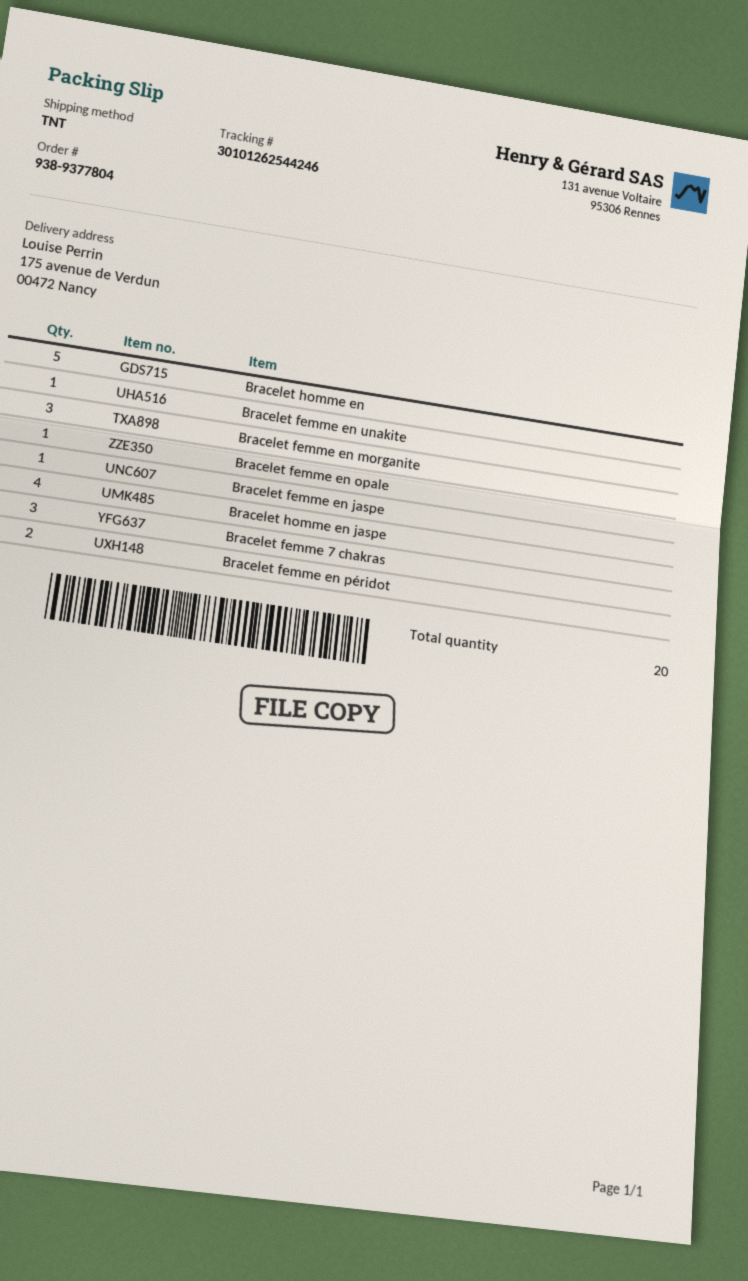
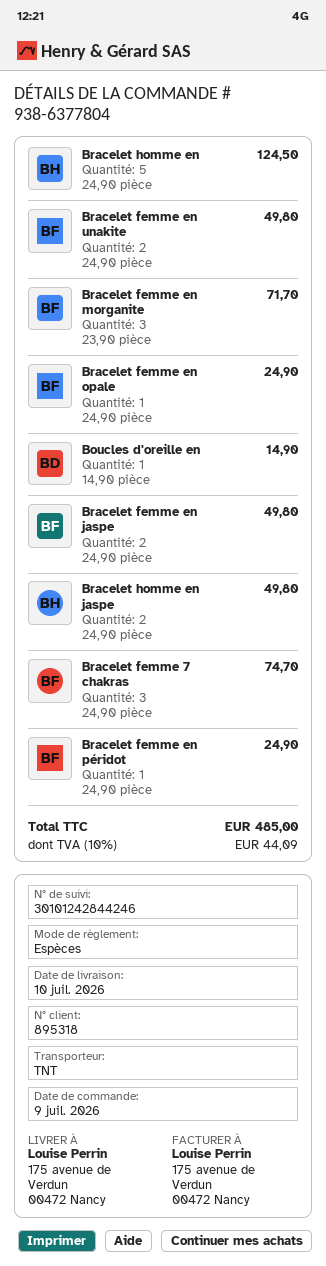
order number: 938-9377804 -> 938-6377804
tracking number: 30101262544246 -> 30101242844246
Bracelet femme en unakite: 1 -> 2
Bracelet femme en jaspe: 1 -> 2
Bracelet homme en jaspe: 4 -> 2
Bracelet femme en péridot: 2 -> 1
Boucles d'oreille en: none -> 1

